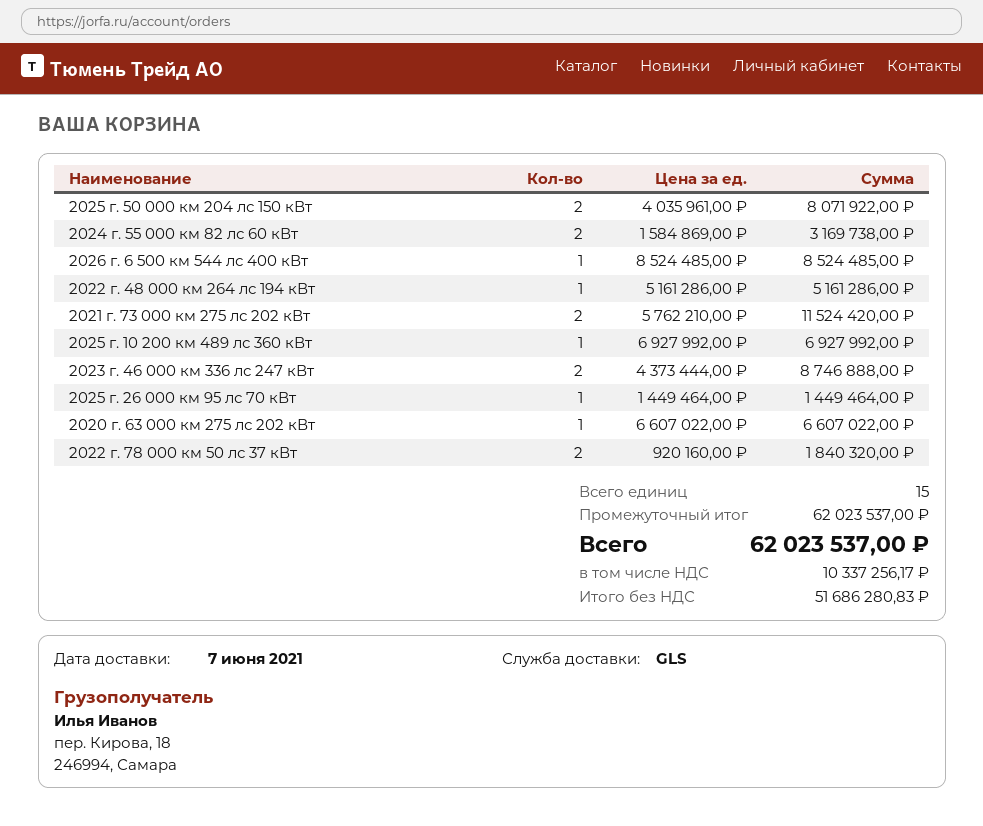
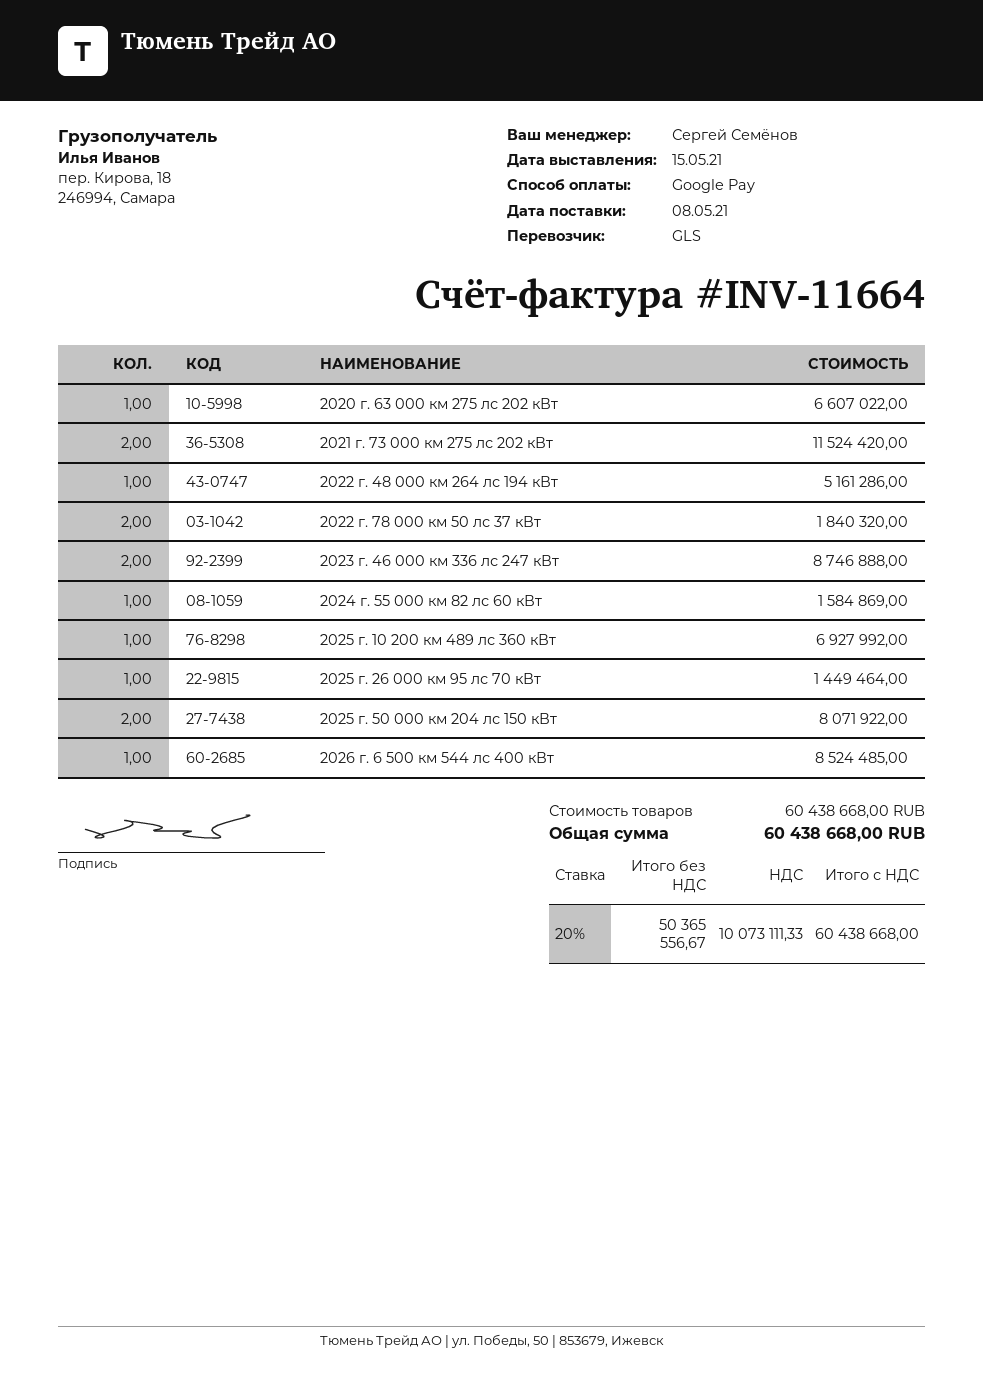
delivery date: 2021-06-07 -> 2021-05-08
2024 г. 55 000 км 82 лс 60 кВт: 2 for 3169738.00 -> 1 for 1584869.00
subtotal: 62023537.00 -> 60438668.00
net: 51686280.83 -> 50365556.67
tax: 10337256.17 -> 10073111.33
total: 62023537.00 -> 60438668.00

